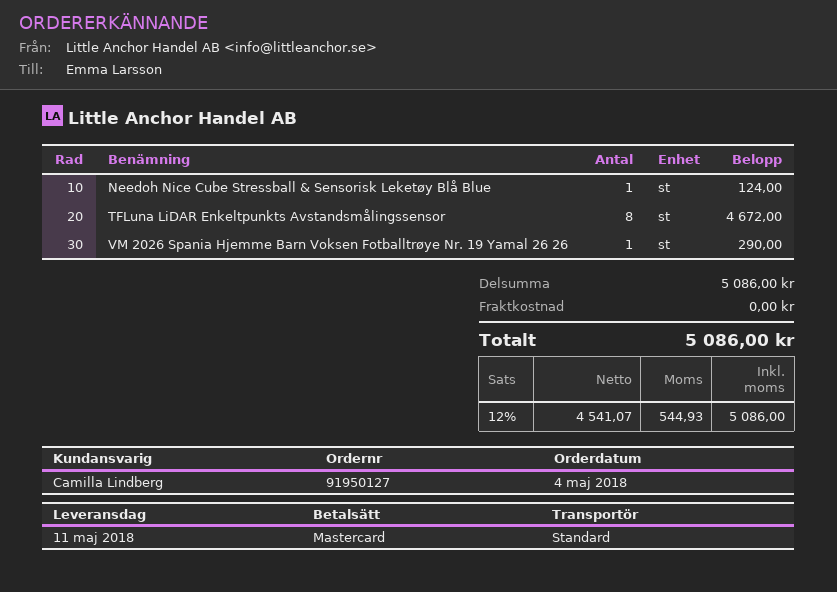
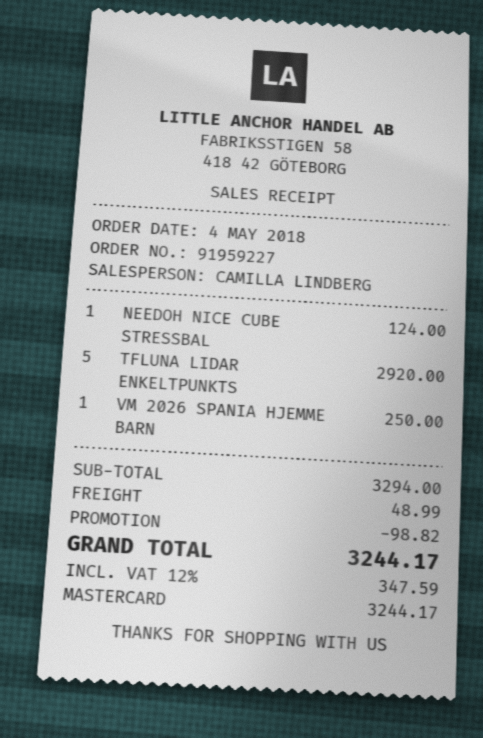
order number: 91950127 -> 91959227
TFLuna LiDAR Enkeltpunkts Avstandsmålingssensor: 8 for 4672.00 -> 5 for 2920.00
VM 2026 Spania Hjemme Barn Voksen Fotballtrøye Nr. 19 Yamal 26 26: 1 for 290.00 -> 1 for 250.00
subtotal: 5086.00 -> 3294.00
discount: none -> 98.82
shipping: 0.00 -> 48.99
tax: 12% = 544.93 -> 12% = 347.59
total: 5086.00 -> 3244.17

